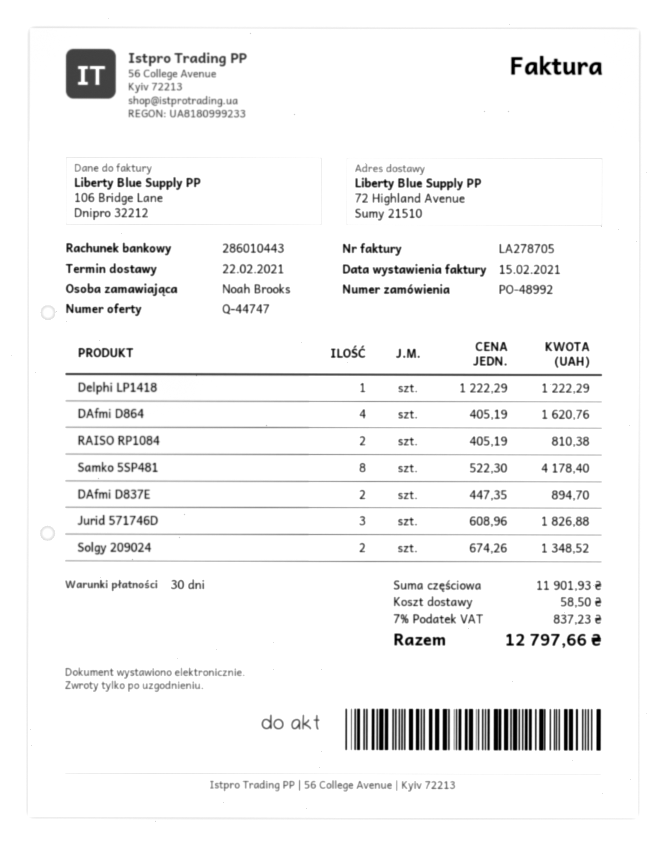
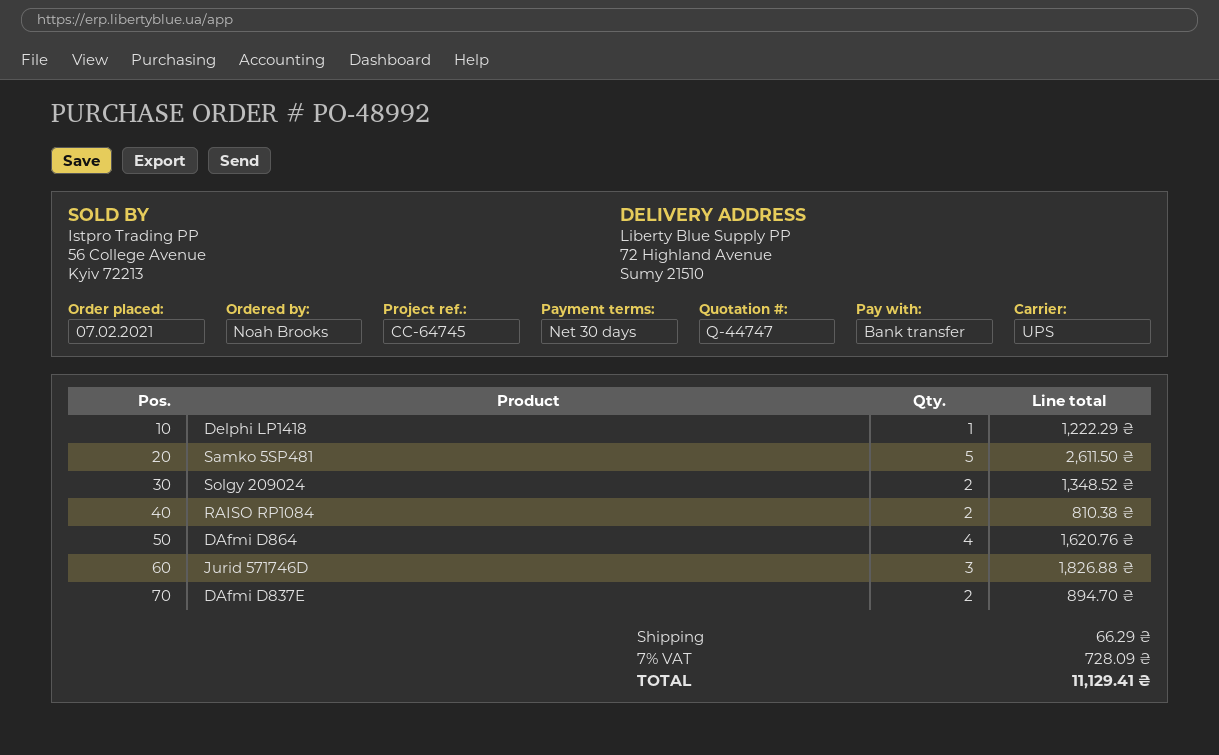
Samko 5SP481: 8 for 4178.40 -> 5 for 2611.50
shipping: 58.50 -> 66.29
tax: 7% = 837.23 -> 7% = 728.09
total: 12797.66 -> 11129.41

